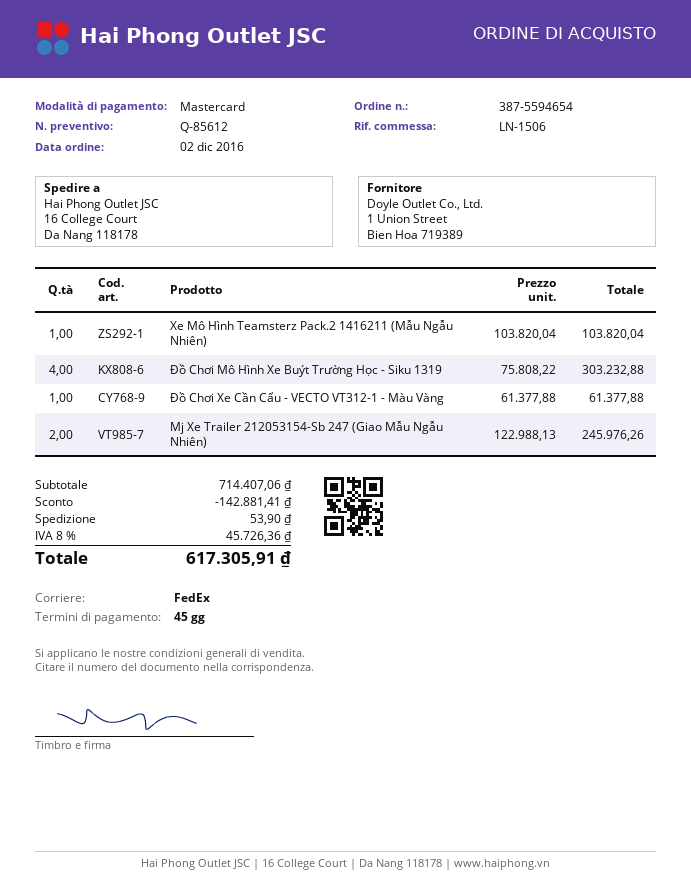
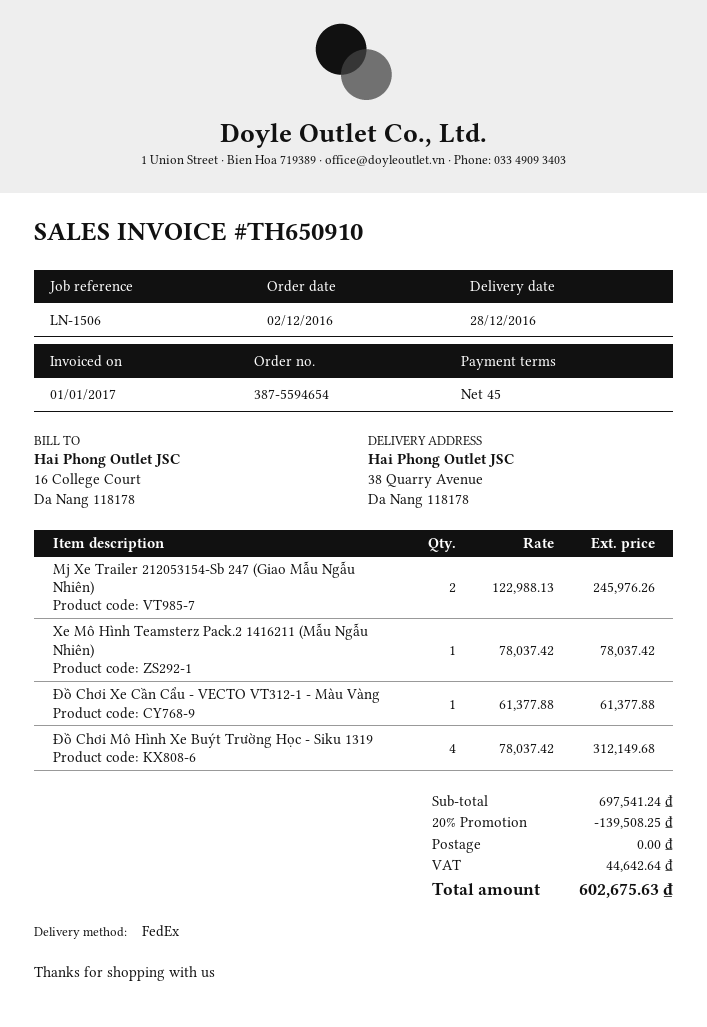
ship to: 16 College Court, Da Nang 118178 -> 38 Quarry Avenue, Da Nang 118178
Xe Mô Hình Teamsterz Pack.2 1416211 (Mẫu Ngẫu Nhiên): 1 x 103820.04 = 103820.04 -> 1 x 78037.42 = 78037.42
Đồ Chơi Mô Hình Xe Buýt Trường Học - Siku 1319: 4 x 75808.22 = 303232.88 -> 4 x 78037.42 = 312149.68
subtotal: 714407.06 -> 697541.24
discount: 142881.41 -> 139508.25
shipping: 53.90 -> 0.00
tax: 45726.36 -> 44642.64
total: 617305.91 -> 602675.63

